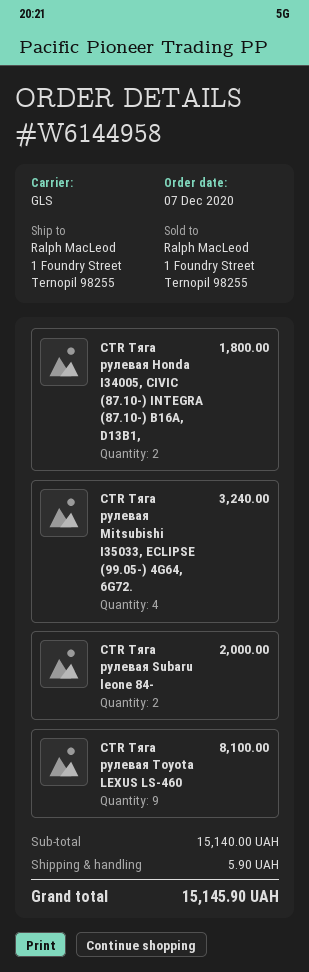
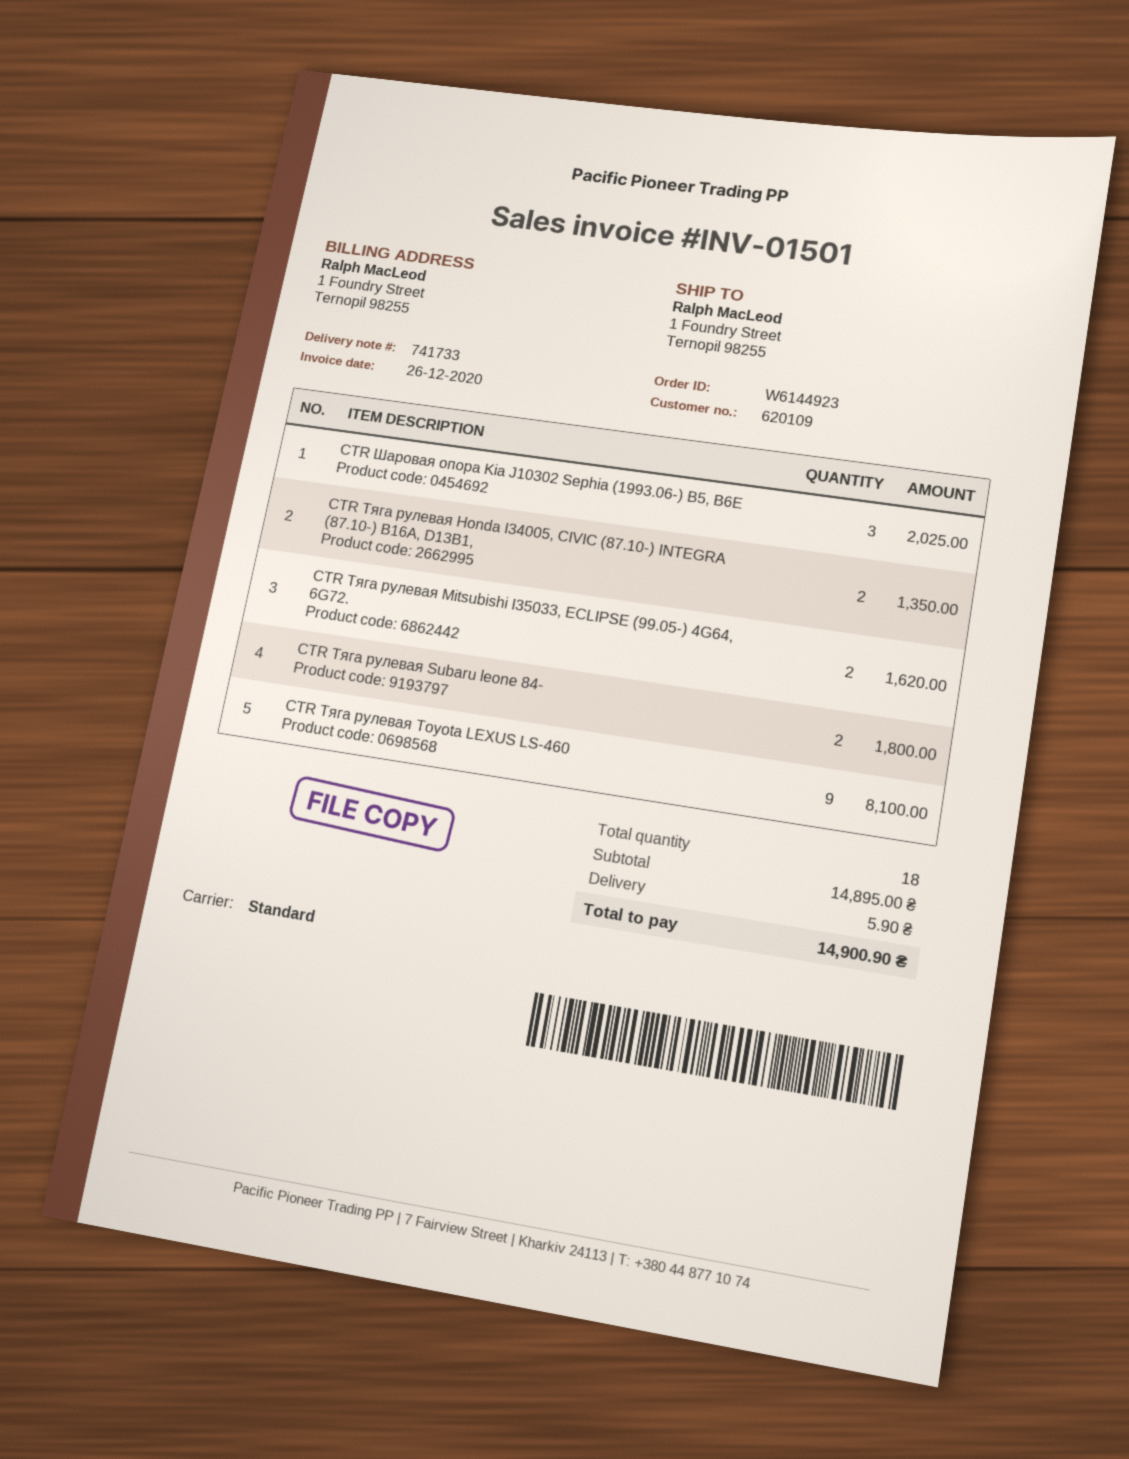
order number: W6144958 -> W6144923
shipping method: GLS -> standard
CTR Тяга рулевая Honda I34005, CIVIC (87.10-) INTEGRA (87.10-) B16A, D13B1,: 2 for 1800.00 -> 2 for 1350.00
CTR Тяга рулевая Mitsubishi I35033, ECLIPSE (99.05-) 4G64, 6G72.: 4 for 3240.00 -> 2 for 1620.00
CTR Тяга рулевая Subaru leone 84-: 2 for 2000.00 -> 2 for 1800.00
CTR Шаровая опора Kia J10302 Sephia (1993.06-) B5, B6E: none -> 3 for 2025.00
subtotal: 15140.00 -> 14895.00
total: 15145.90 -> 14900.90

